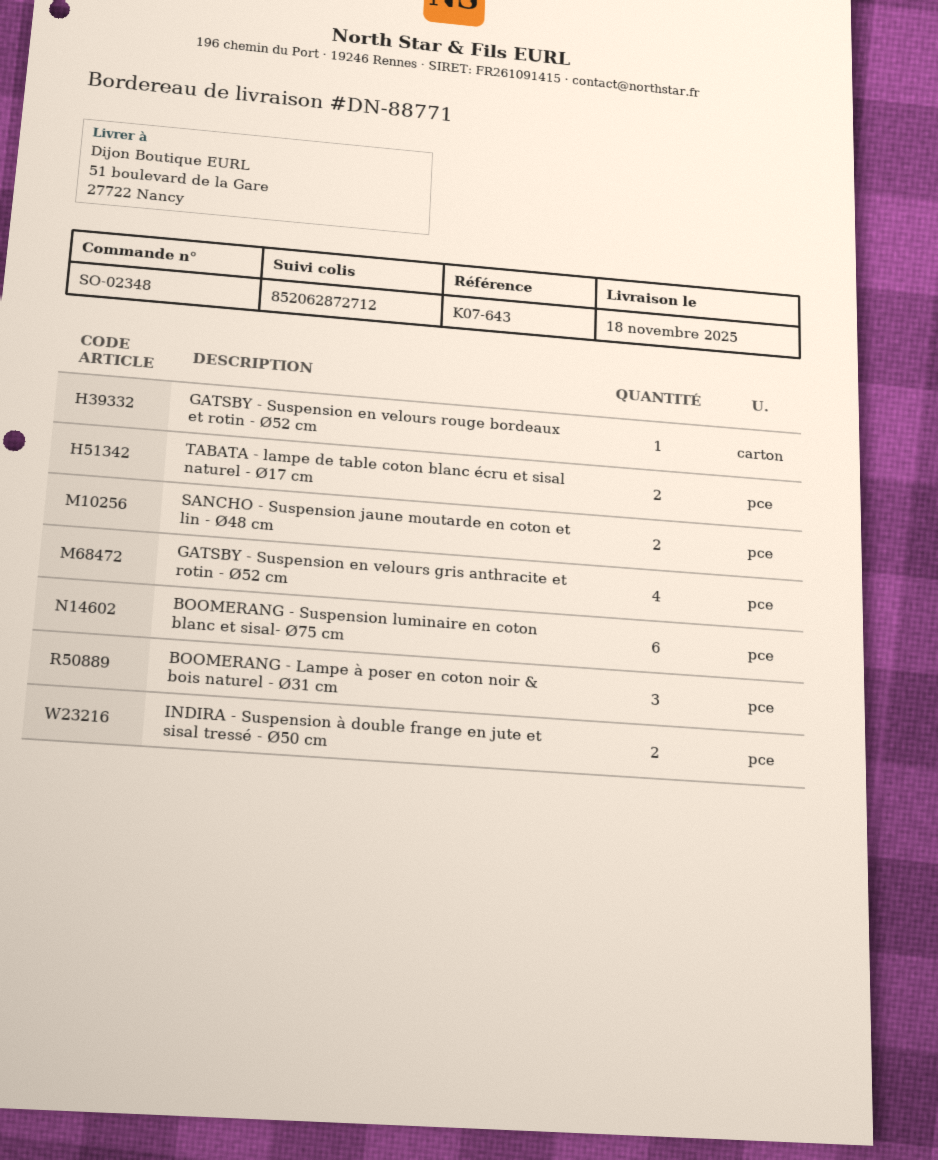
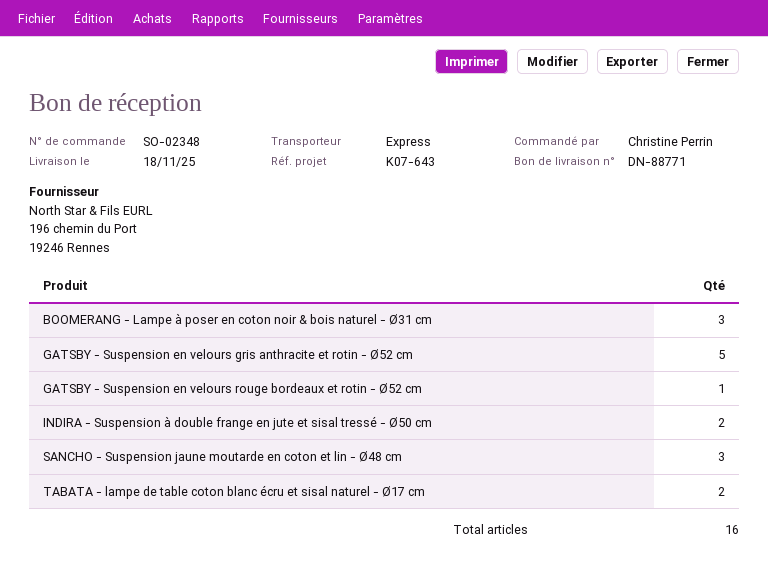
SANCHO - Suspension jaune moutarde en coton et lin - Ø48 cm: 2 -> 3
GATSBY - Suspension en velours gris anthracite et rotin - Ø52 cm: 4 -> 5
BOOMERANG - Suspension luminaire en coton blanc et sisal- Ø75 cm: 6 -> none

